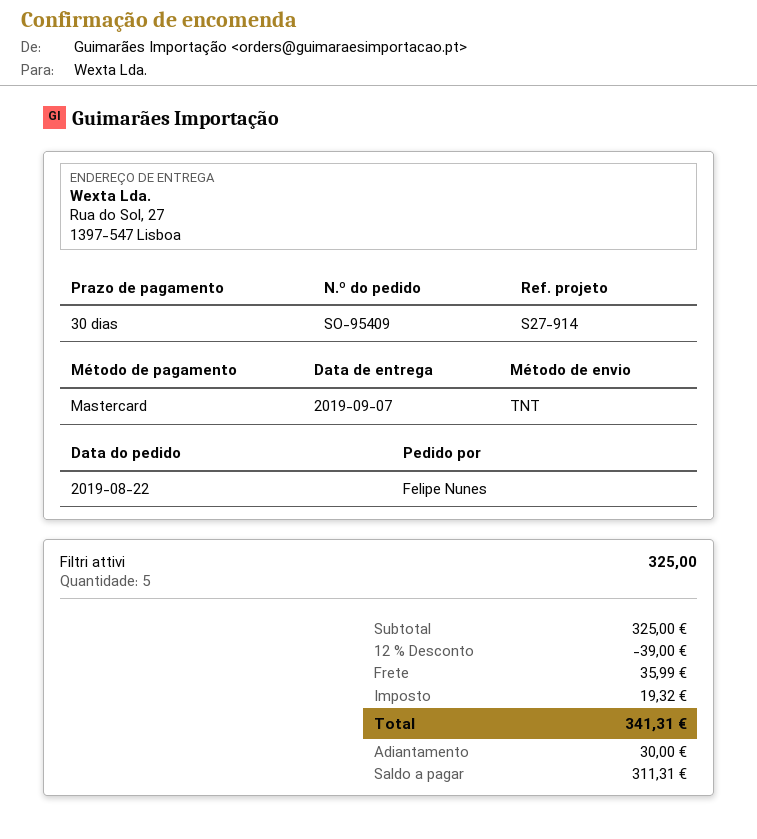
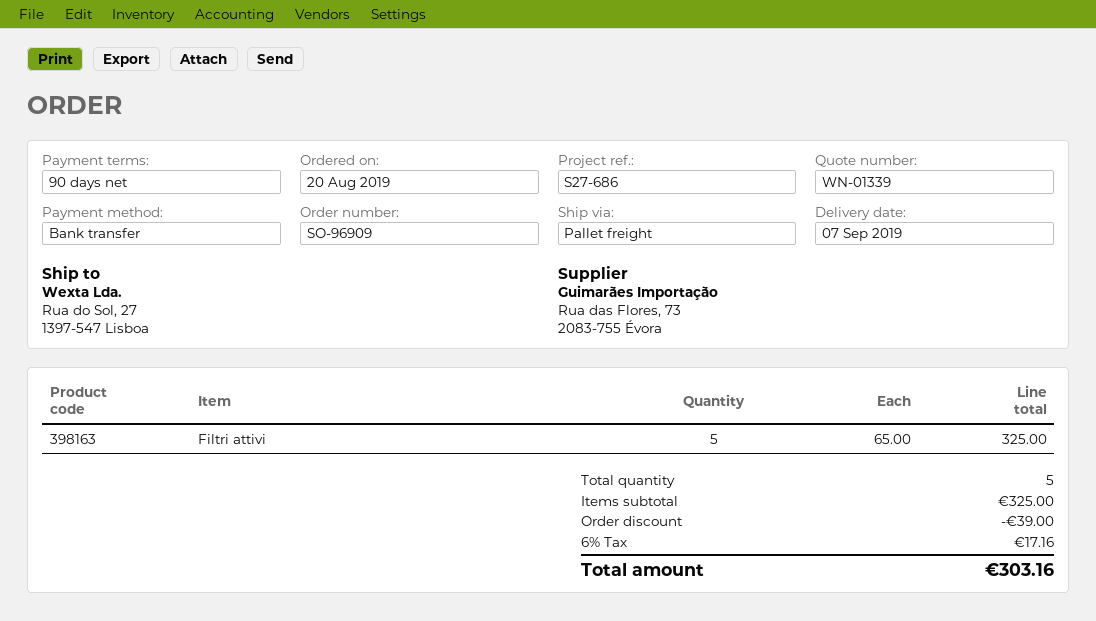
order number: SO-95409 -> SO-96909
order date: 2019-08-22 -> 2019-08-20
payment terms: 30 days -> 90 days
reference: S27-914 -> S27-686
payment method: Mastercard -> bank transfer
shipping method: TNT -> pallet freight
shipping: 35.99 -> none
tax: 19.32 -> 17.16
total: 341.31 -> 303.16

